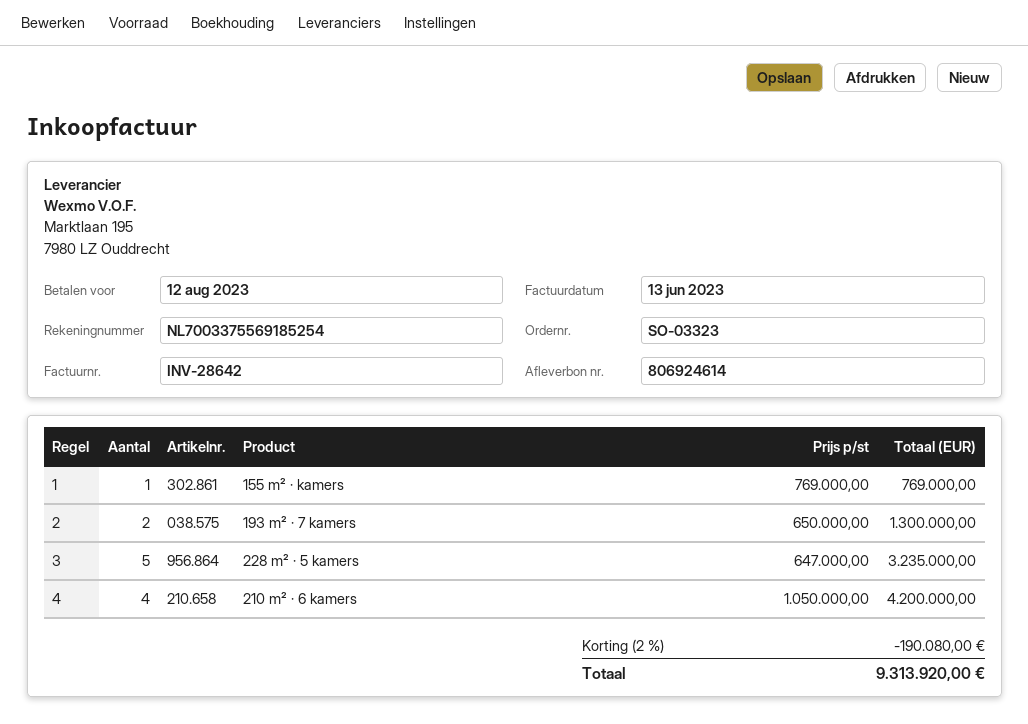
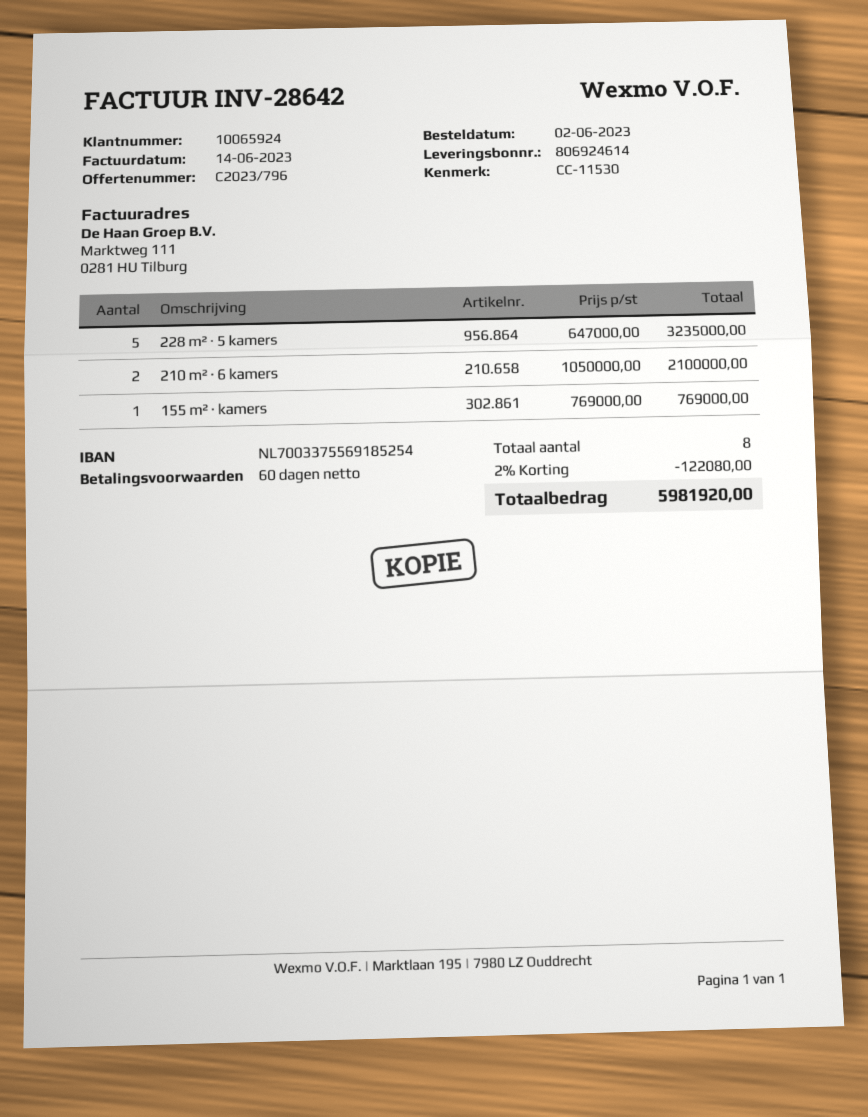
invoice date: 2023-06-13 -> 2023-06-14
193 m² · 7 kamers: 2 x 650000.00 = 1300000.00 -> none
210 m² · 6 kamers: 4 x 1050000.00 = 4200000.00 -> 2 x 1050000.00 = 2100000.00
discount: 2% = 190080.00 -> 2% = 122080.00
total: 9313920.00 -> 5981920.00

